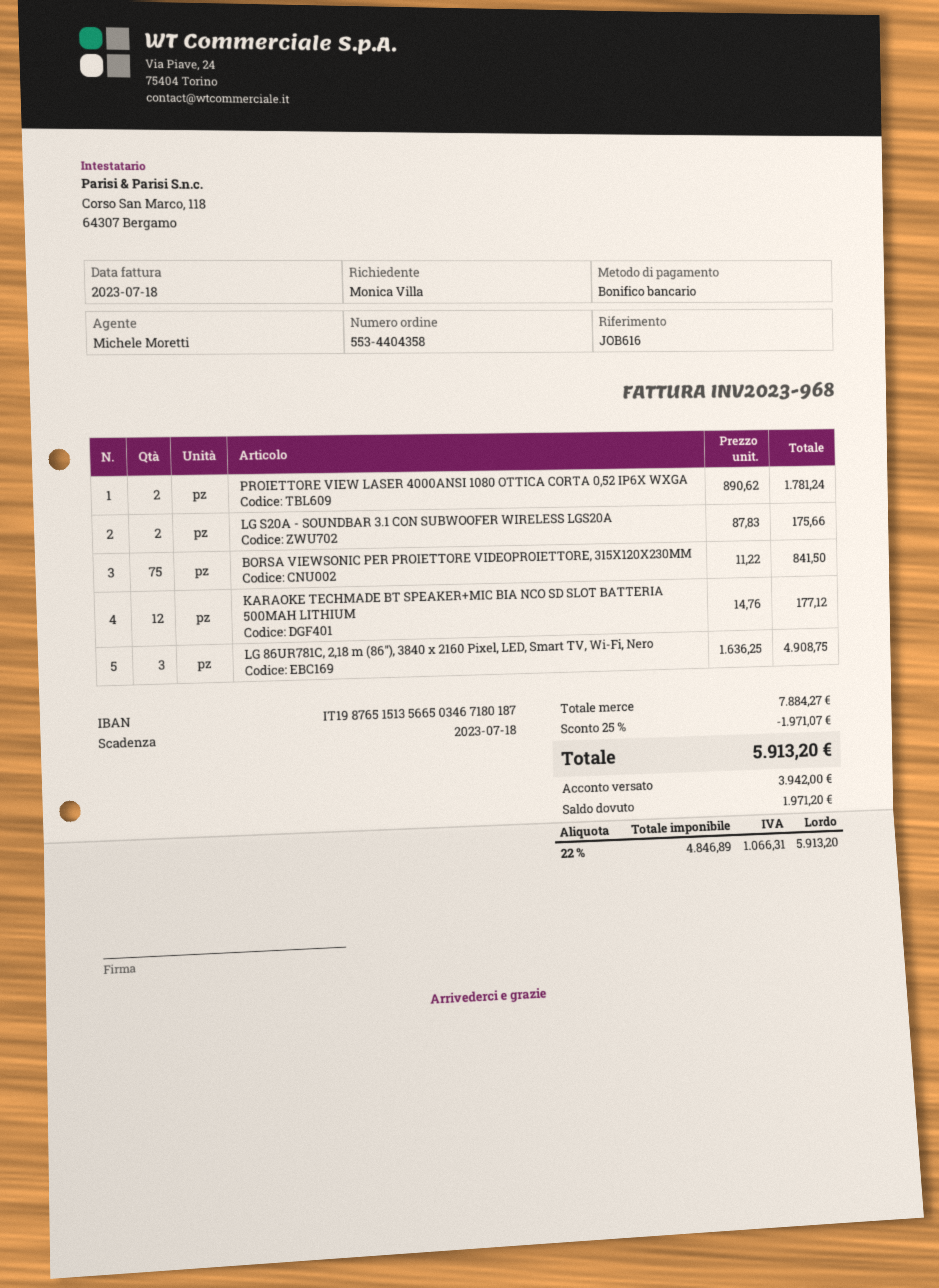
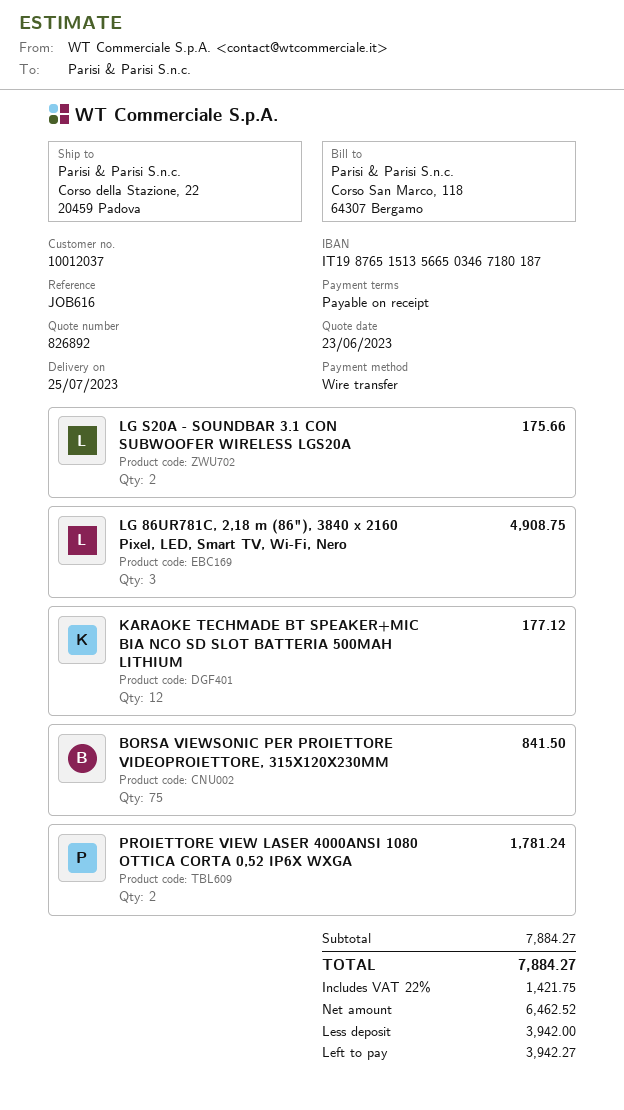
discount: 25% = 1971.07 -> none
net: 4846.89 -> 6462.52
tax: 22% = 1066.31 -> 22% = 1421.75
total: 5913.20 -> 7884.27
balance: 1971.20 -> 3942.27

